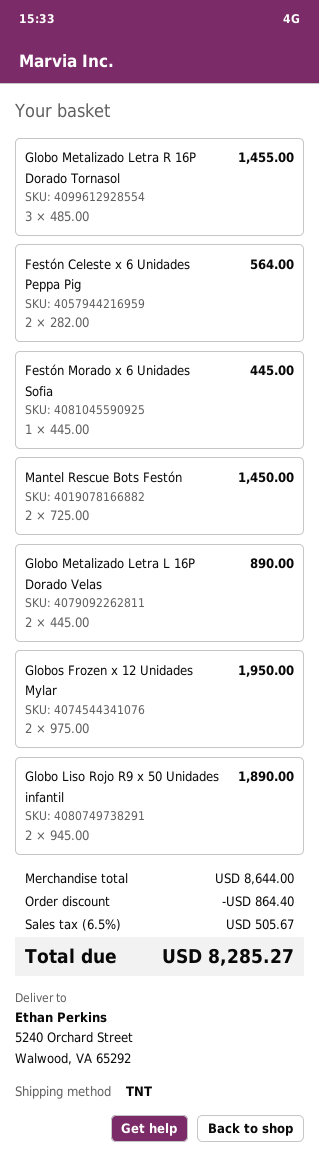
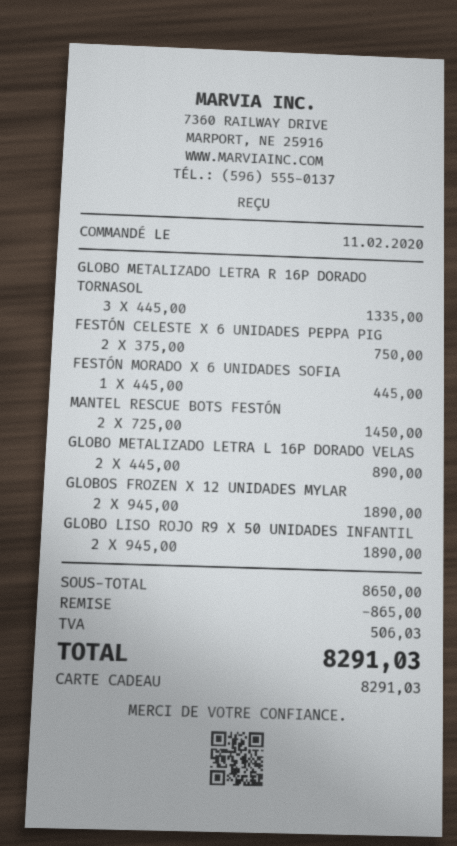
Globo Metalizado Letra R 16P Dorado Tornasol: 3 x 485.00 = 1455.00 -> 3 x 445.00 = 1335.00
Festón Celeste x 6 Unidades Peppa Pig: 2 x 282.00 = 564.00 -> 2 x 375.00 = 750.00
Globos Frozen x 12 Unidades Mylar: 2 x 975.00 = 1950.00 -> 2 x 945.00 = 1890.00
subtotal: 8644.00 -> 8650.00
discount: 864.40 -> 865.00
tax: 505.67 -> 506.03
total: 8285.27 -> 8291.03

